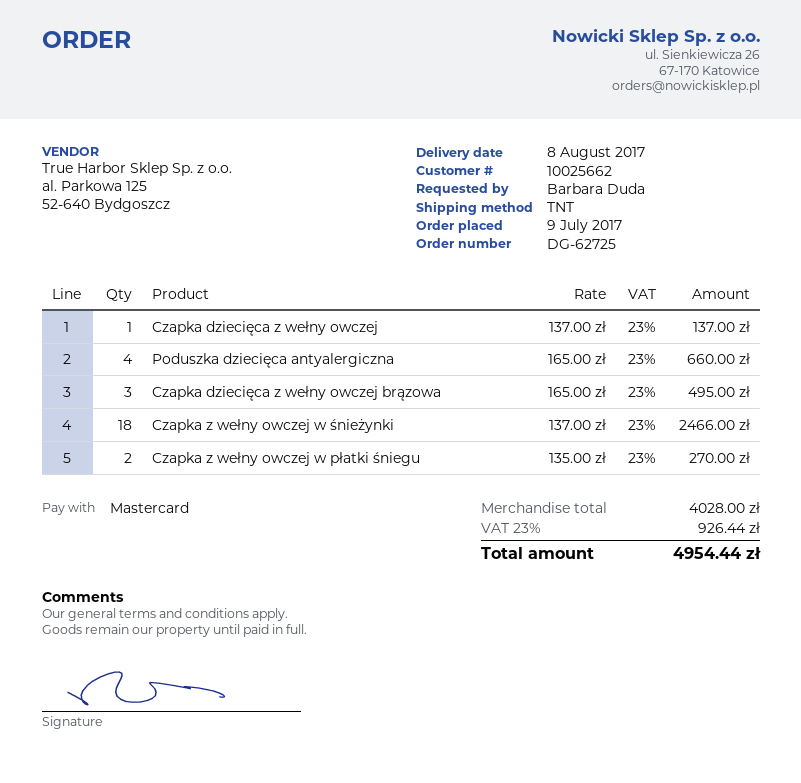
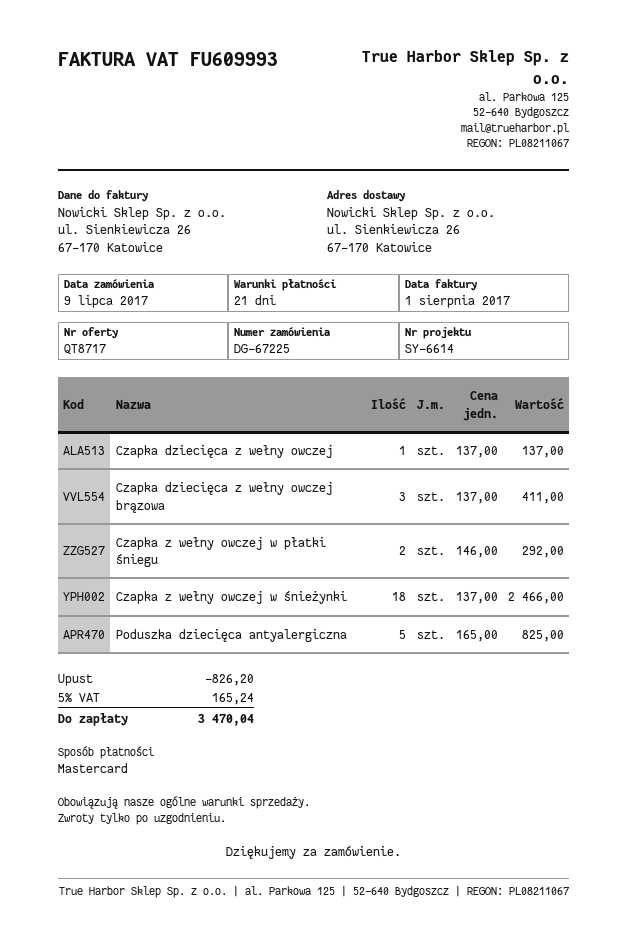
order number: DG-62725 -> DG-67225
Poduszka dziecięca antyalergiczna: 4 x 165.00 = 660.00 -> 5 x 165.00 = 825.00
Czapka dziecięca z wełny owczej brązowa: 3 x 165.00 = 495.00 -> 3 x 137.00 = 411.00
Czapka z wełny owczej w płatki śniegu: 2 x 135.00 = 270.00 -> 2 x 146.00 = 292.00
discount: none -> 826.20
tax: 23% = 926.44 -> 5% = 165.24
total: 4954.44 -> 3470.04

